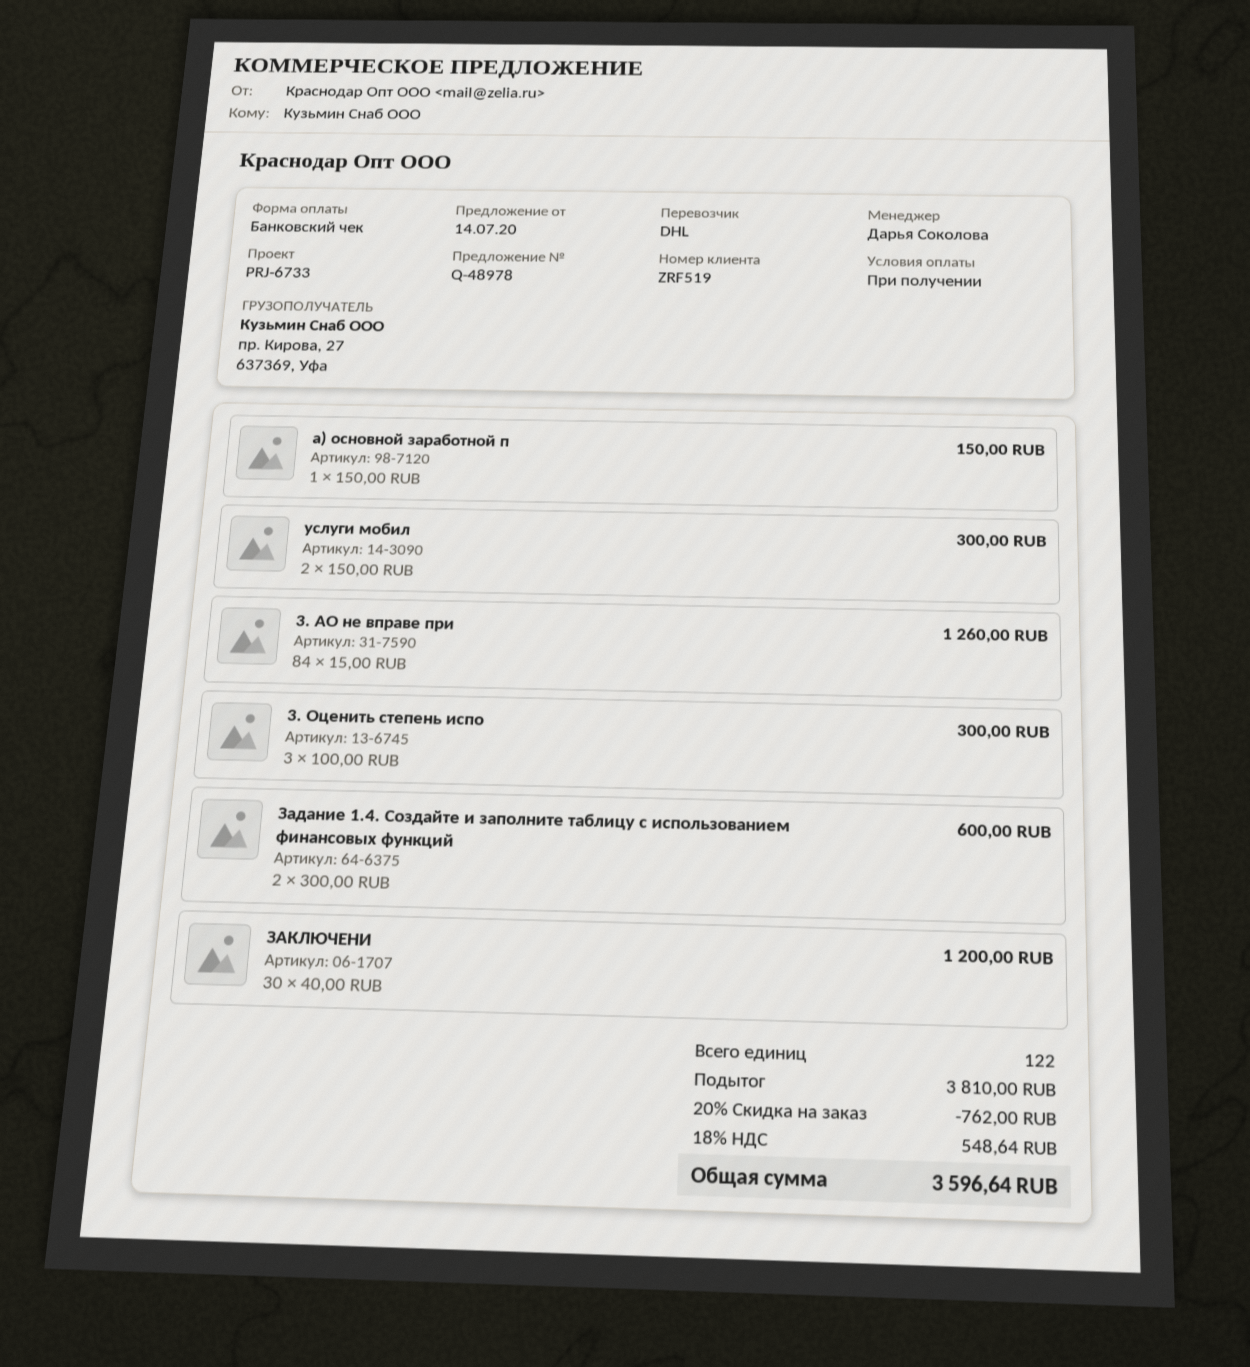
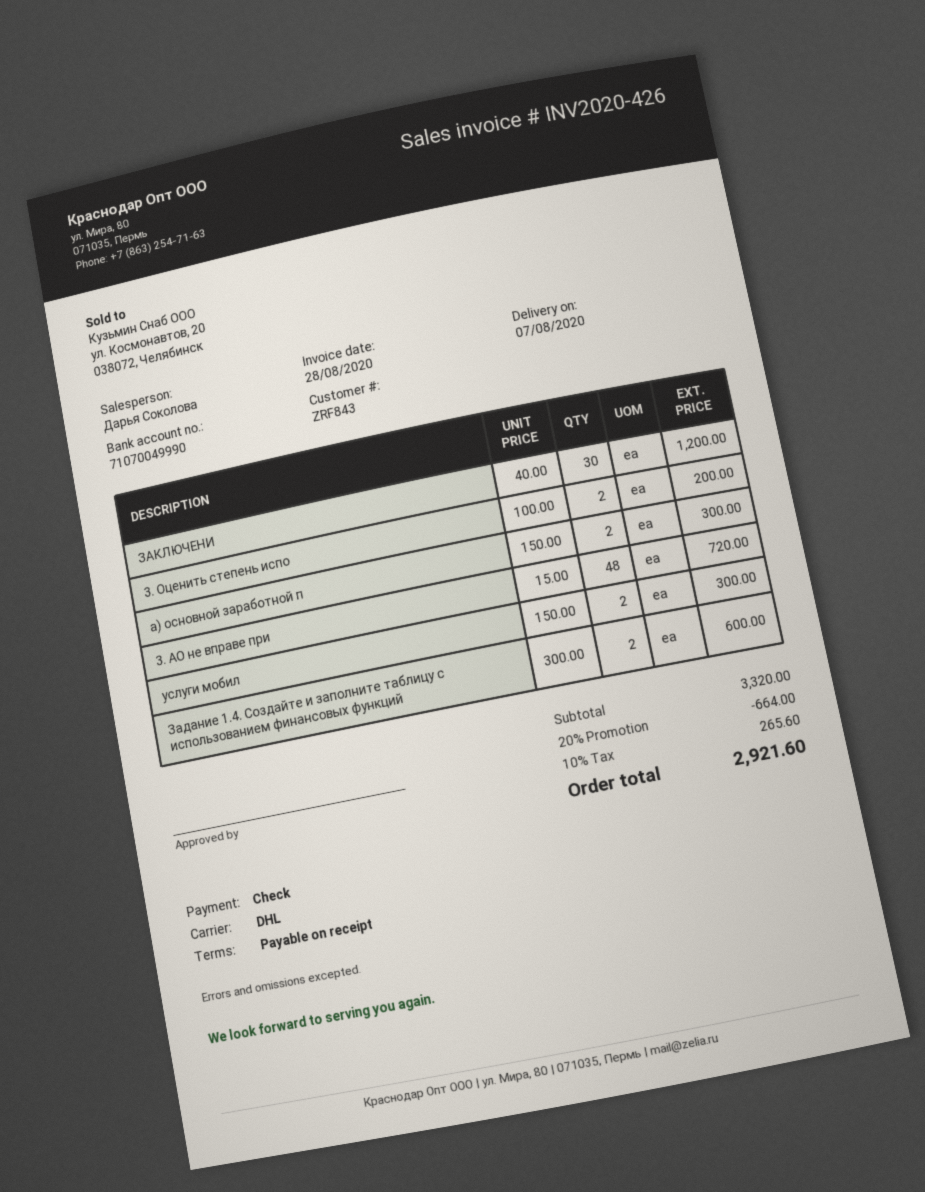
customer number: ZRF519 -> ZRF843
а) основной заработной п: 1 x 150.00 = 150.00 -> 2 x 150.00 = 300.00
3. АО не вправе при: 84 x 15.00 = 1260.00 -> 48 x 15.00 = 720.00
3. Оценить степень испо: 3 x 100.00 = 300.00 -> 2 x 100.00 = 200.00
subtotal: 3810.00 -> 3320.00
discount: 20% = 762.00 -> 20% = 664.00
tax: 18% = 548.64 -> 10% = 265.60
total: 3596.64 -> 2921.60

